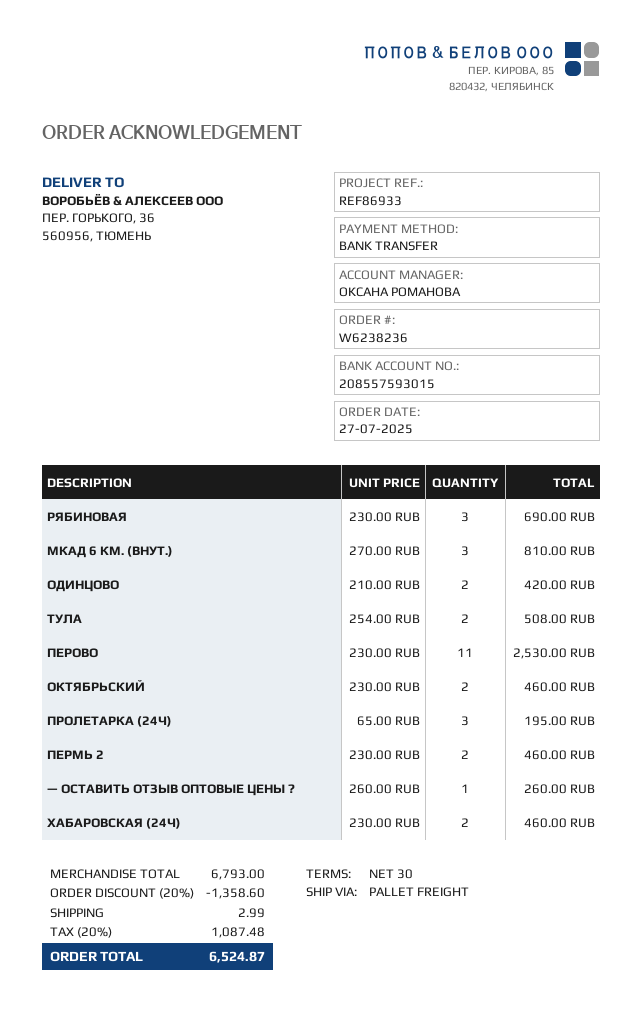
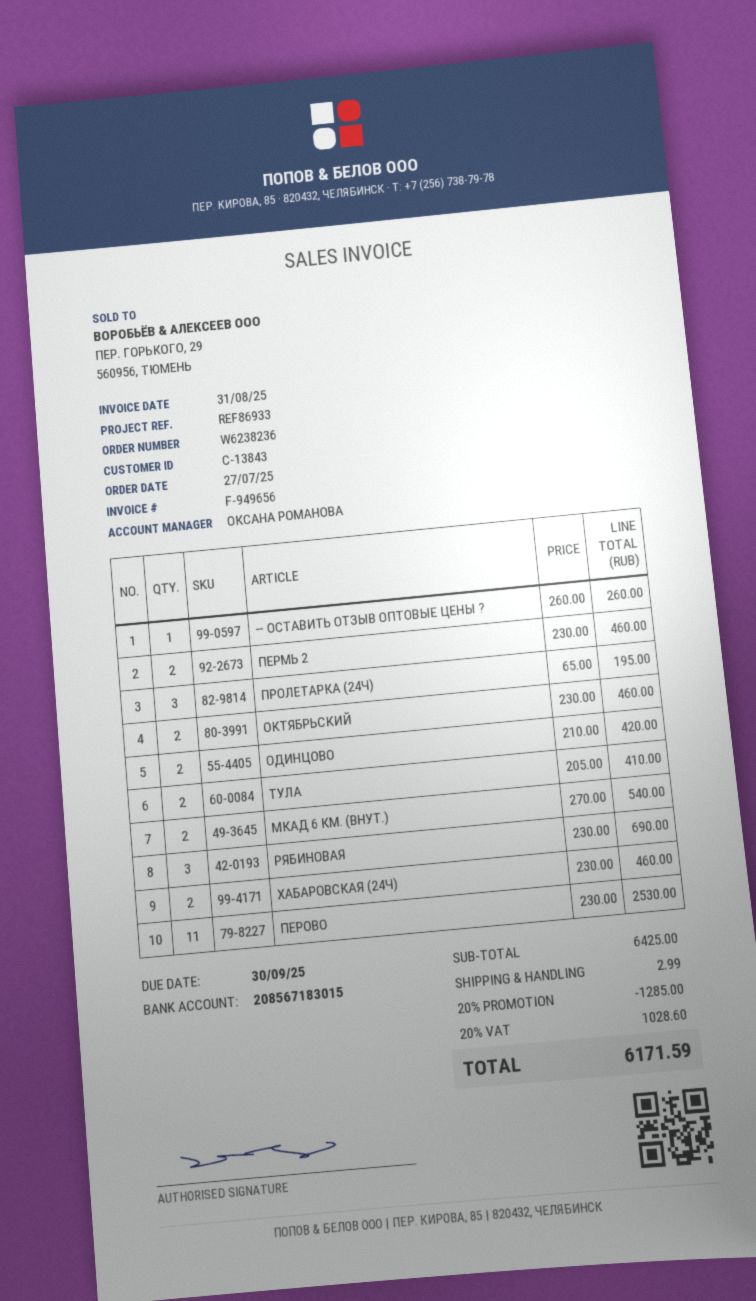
bank account: 208557593015 -> 208567183015
МКАД 6 КМ. (ВНУТ.): 3 x 270.00 = 810.00 -> 2 x 270.00 = 540.00
ТУЛА: 2 x 254.00 = 508.00 -> 2 x 205.00 = 410.00
subtotal: 6793.00 -> 6425.00
discount: 20% = 1358.60 -> 20% = 1285.00
tax: 20% = 1087.48 -> 20% = 1028.60
total: 6524.87 -> 6171.59

